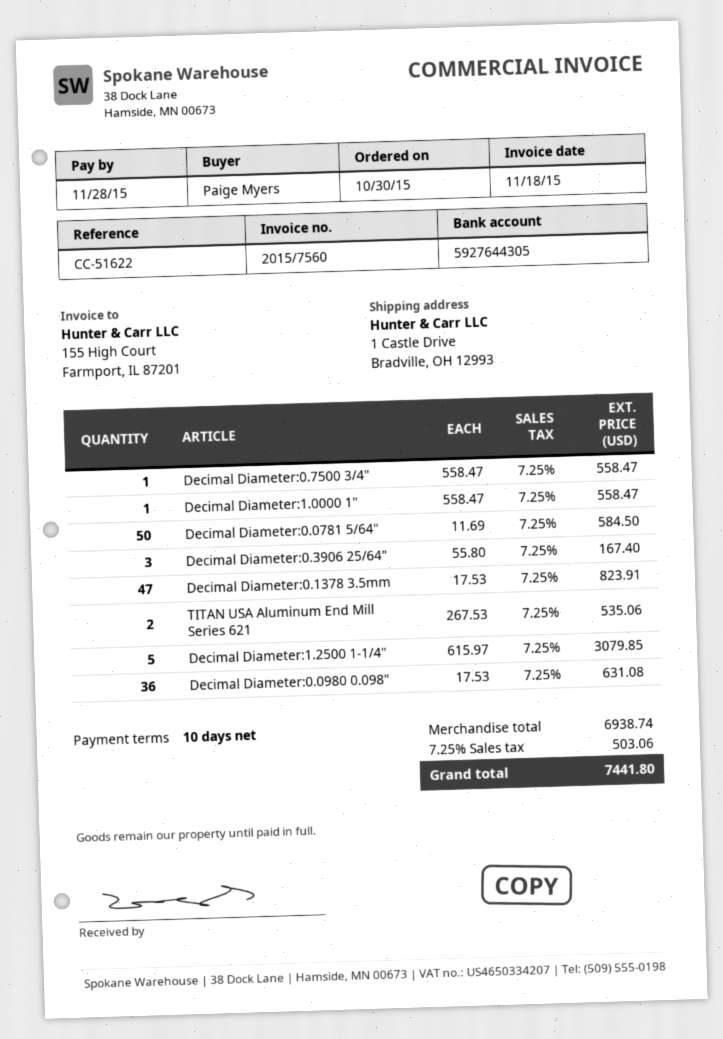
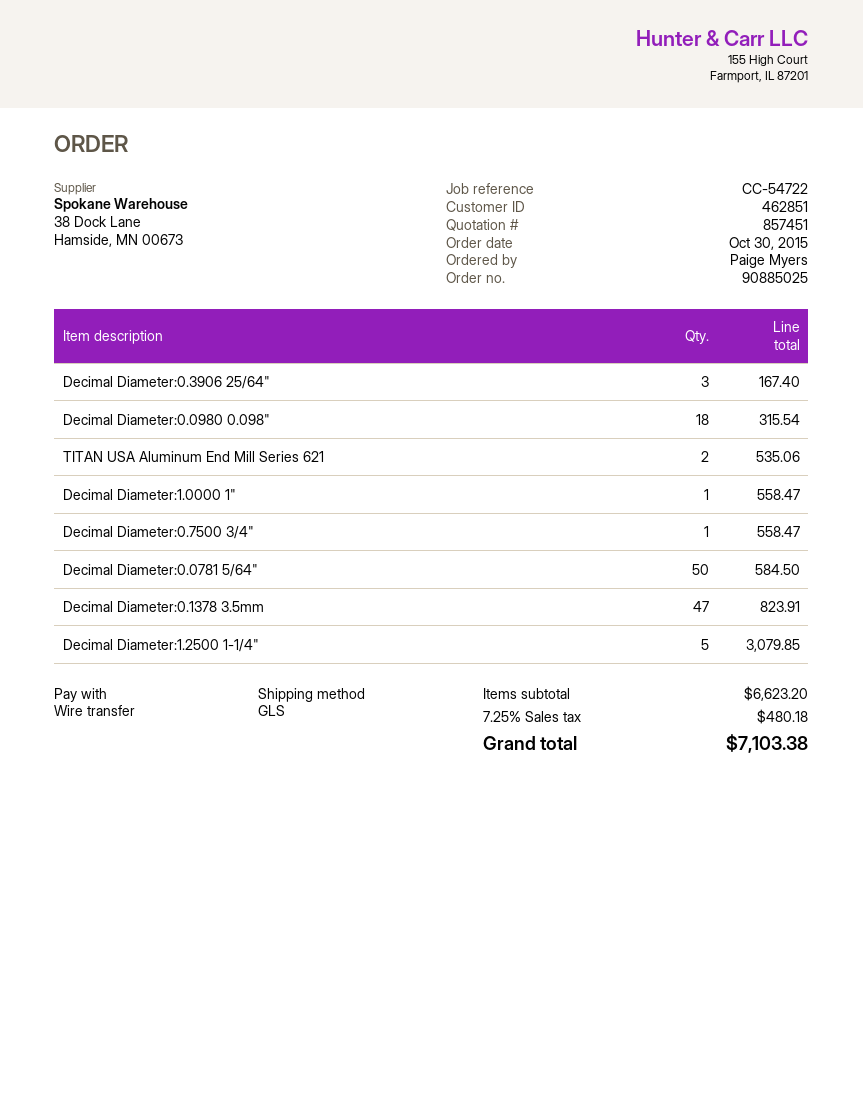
reference: CC-51622 -> CC-54722
Decimal Diameter:0.0980 0.098": 36 for 631.08 -> 18 for 315.54
subtotal: 6938.74 -> 6623.20
tax: 7.25% = 503.06 -> 7.25% = 480.18
total: 7441.80 -> 7103.38

